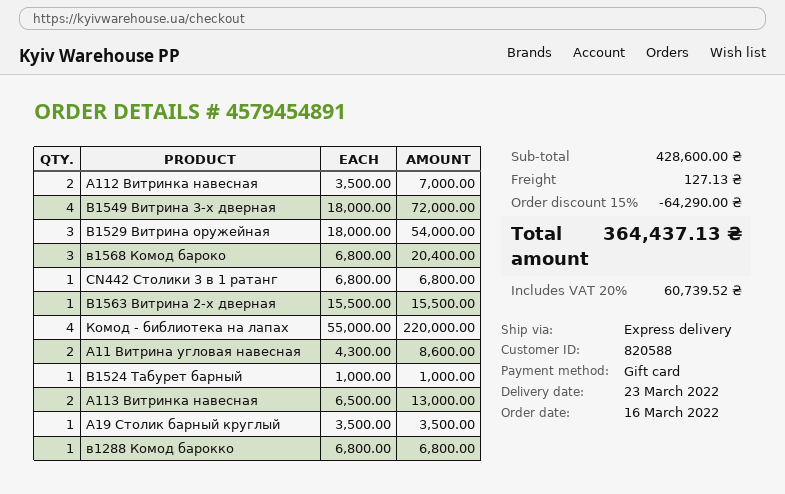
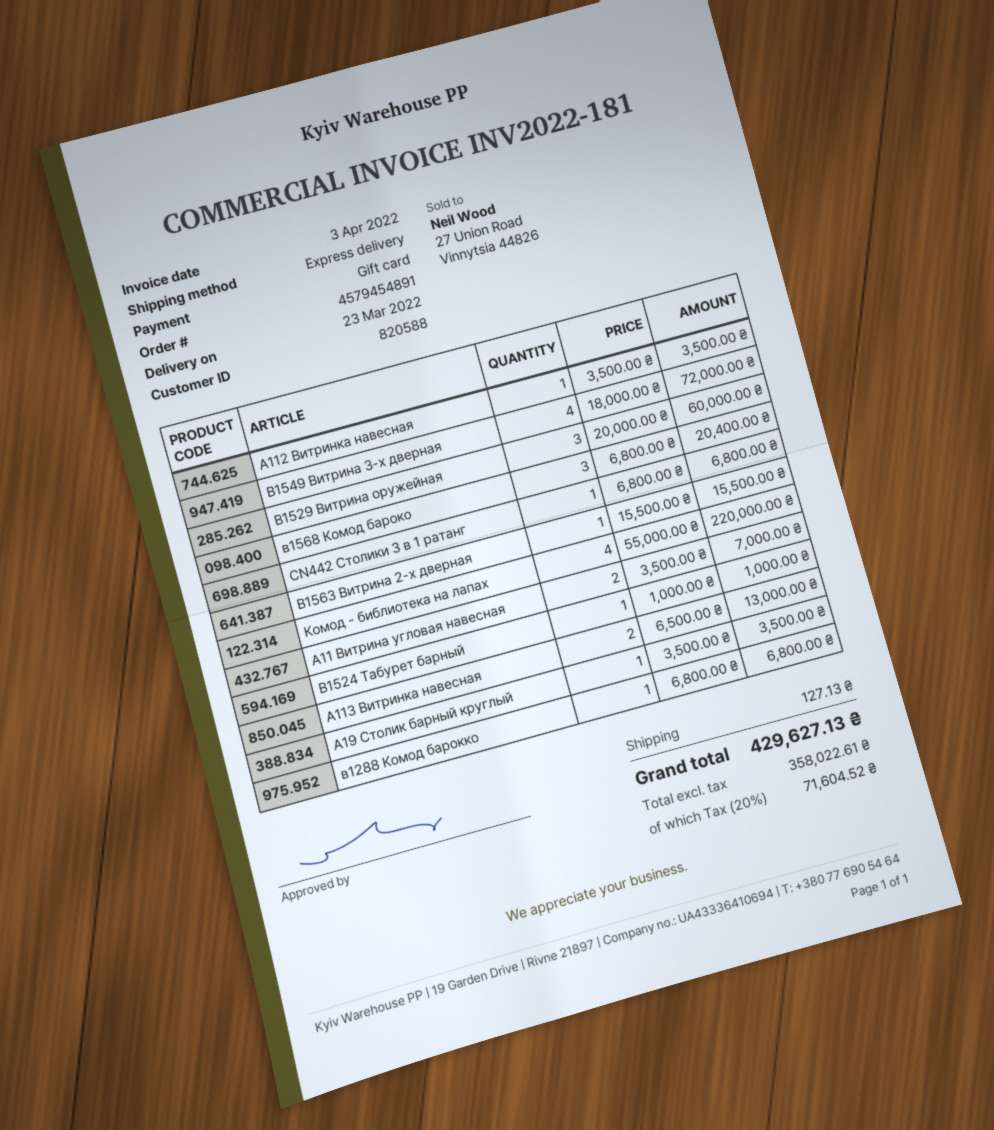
А112 Витринка навесная: 2 x 3500.00 = 7000.00 -> 1 x 3500.00 = 3500.00
В1529 Витрина оружейная: 3 x 18000.00 = 54000.00 -> 3 x 20000.00 = 60000.00
А11 Витрина угловая навесная: 2 x 4300.00 = 8600.00 -> 2 x 3500.00 = 7000.00
discount: 15% = 64290.00 -> none
tax: 20% = 60739.52 -> 20% = 71604.52
total: 364437.13 -> 429627.13

